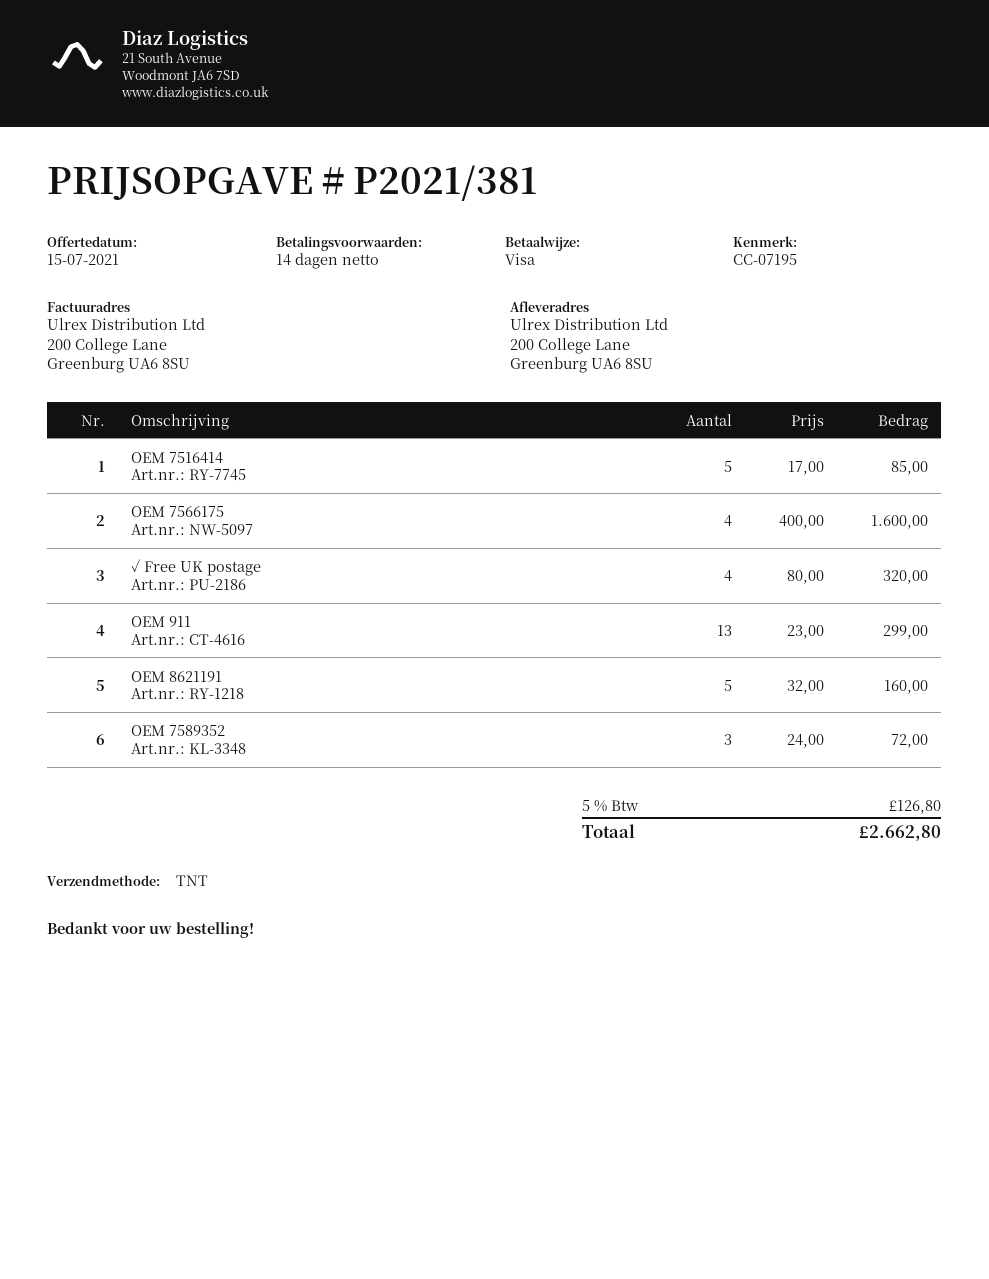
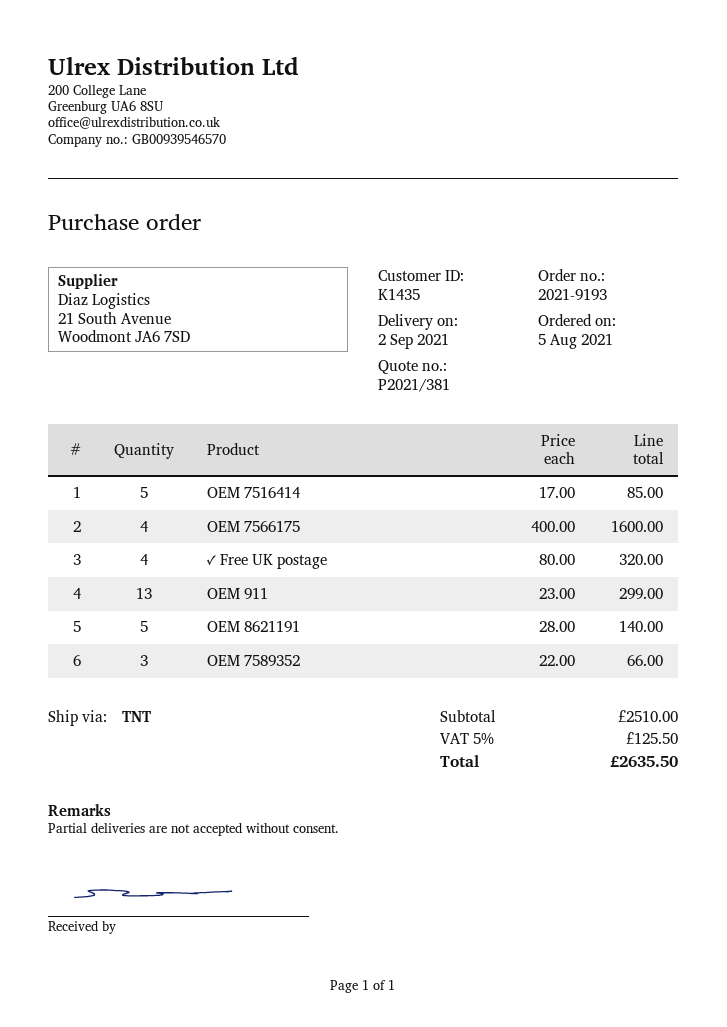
OEM 8621191: 5 x 32.00 = 160.00 -> 5 x 28.00 = 140.00
OEM 7589352: 3 x 24.00 = 72.00 -> 3 x 22.00 = 66.00
tax: 5% = 126.80 -> 5% = 125.50
total: 2662.80 -> 2635.50

